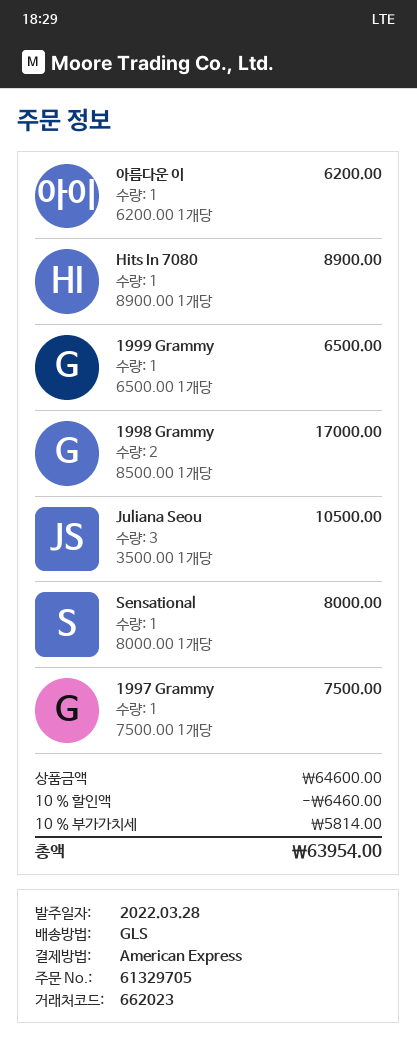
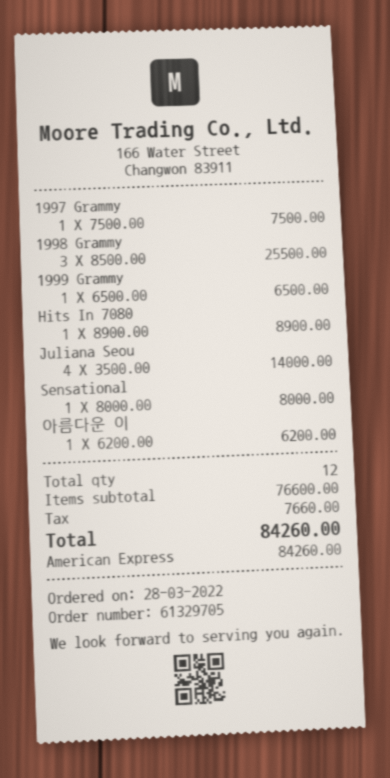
1998 Grammy: 2 x 8500.00 = 17000.00 -> 3 x 8500.00 = 25500.00
Juliana Seou: 3 x 3500.00 = 10500.00 -> 4 x 3500.00 = 14000.00
subtotal: 64600.00 -> 76600.00
discount: 10% = 6460.00 -> none
tax: 5814.00 -> 7660.00
total: 63954.00 -> 84260.00

